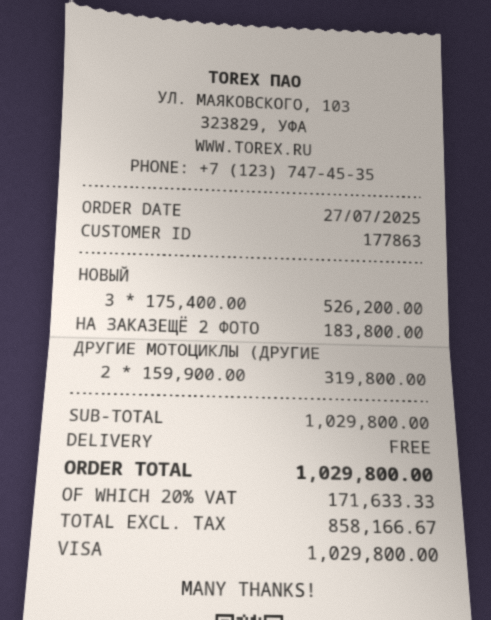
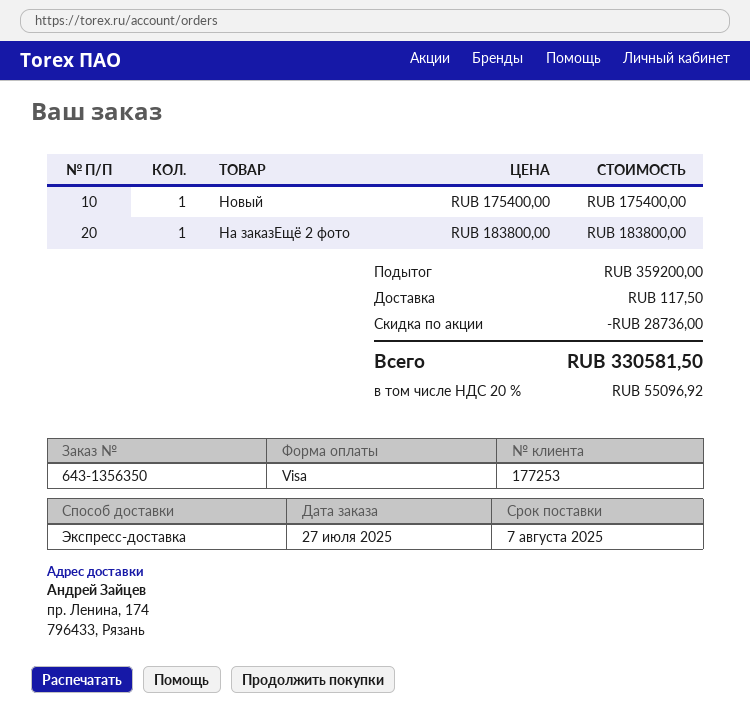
customer number: 177863 -> 177253
НОВЫЙ: 3 x 175400.00 = 526200.00 -> 1 x 175400.00 = 175400.00
ДРУГИЕ МОТОЦИКЛЫ (ДРУГИЕ: 2 x 159900.00 = 319800.00 -> none
subtotal: 1029800.00 -> 359200.00
discount: none -> 28736.00
shipping: 0.00 -> 117.50
tax: 20% = 171633.33 -> 20% = 55096.92
total: 1029800.00 -> 330581.50

